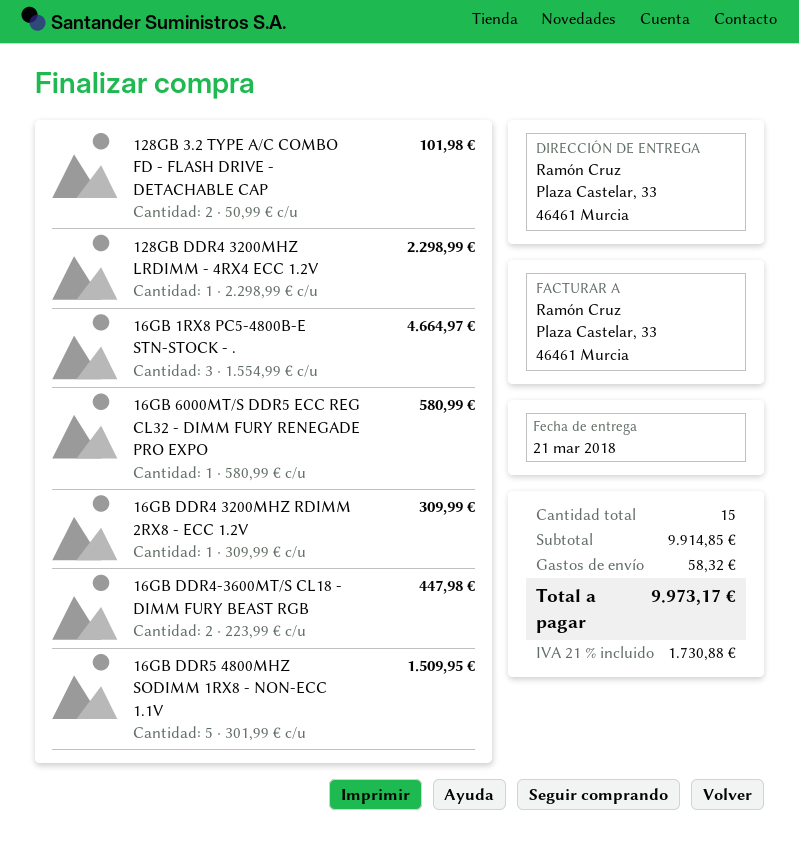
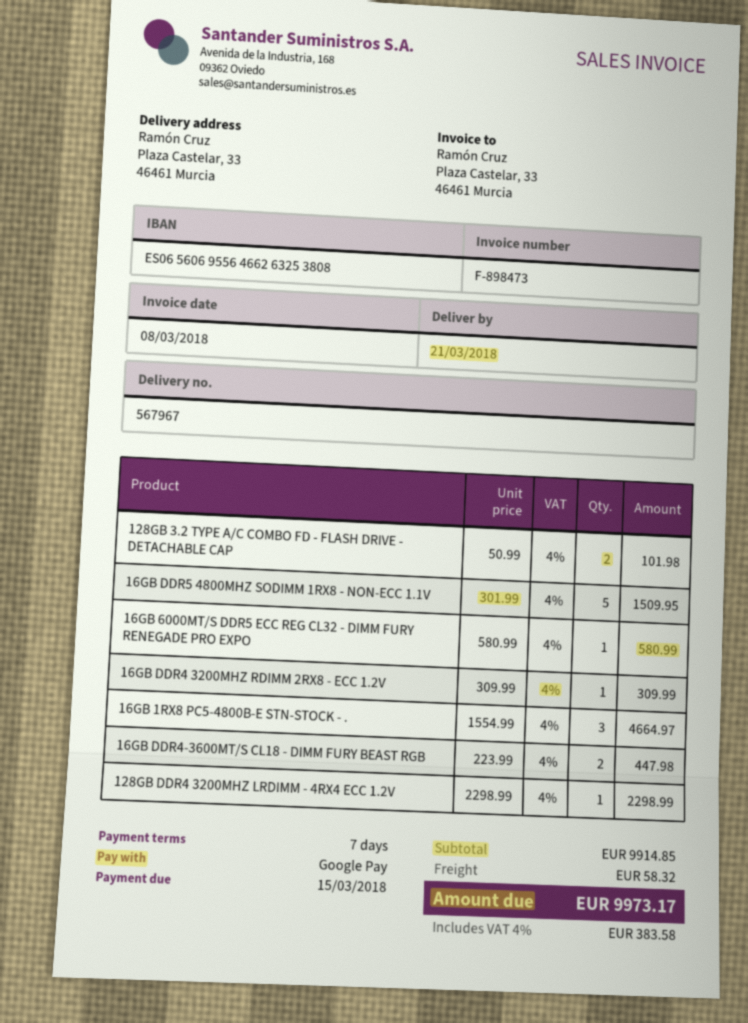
tax: 21% = 1730.88 -> 4% = 383.58

